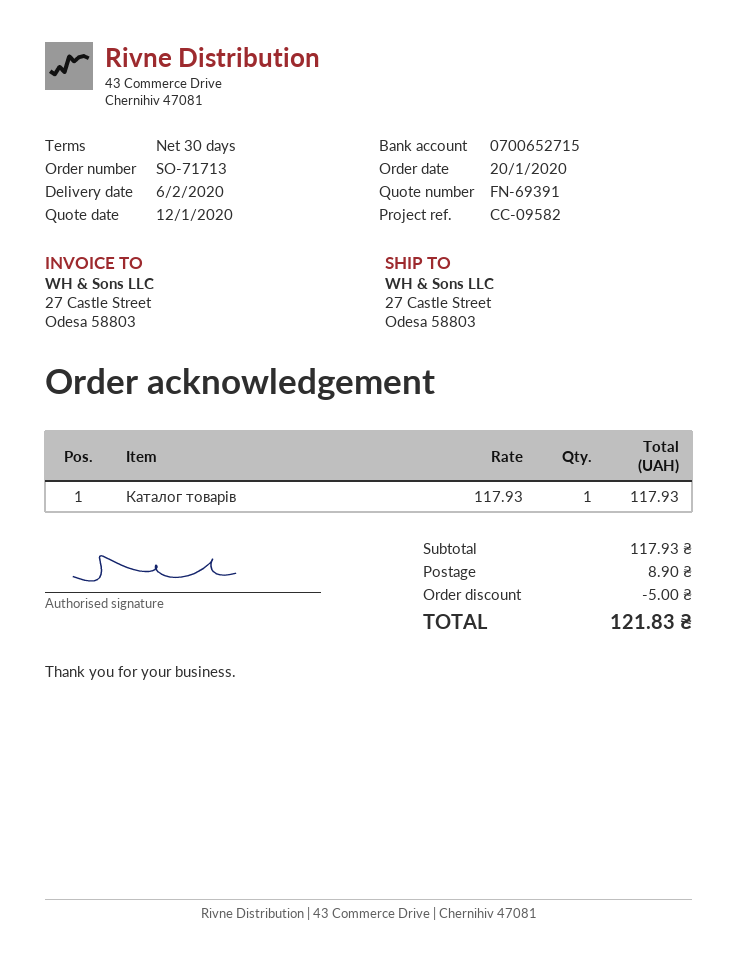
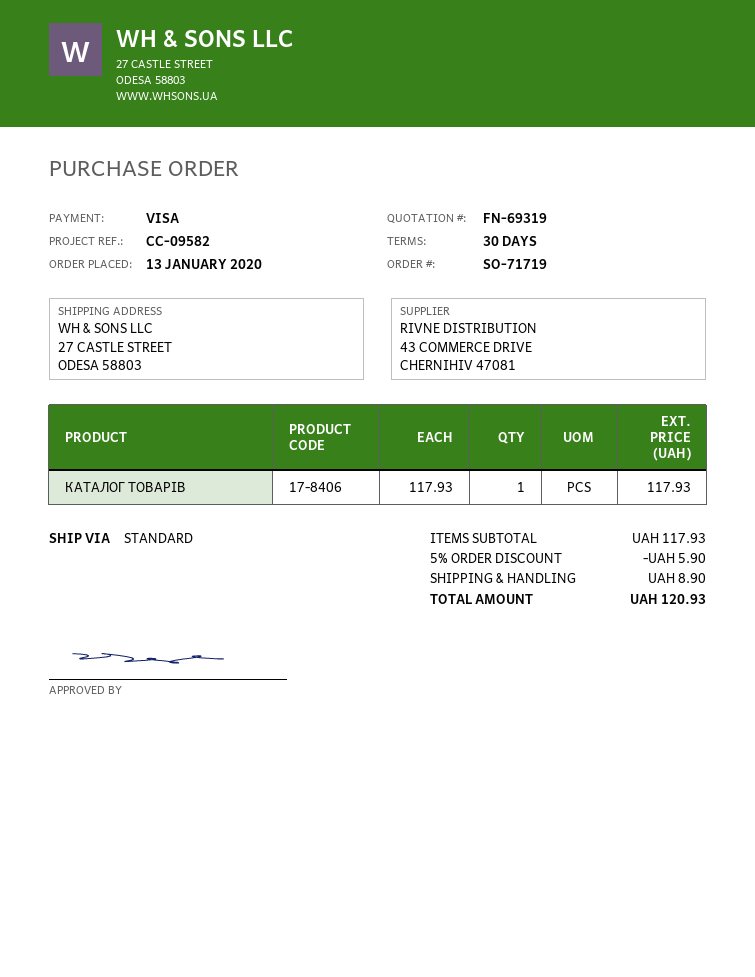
quote number: FN-69391 -> FN-69319
order number: SO-71713 -> SO-71719
order date: 2020-01-20 -> 2020-01-13
discount: 5.00 -> 5.90
total: 121.83 -> 120.93

